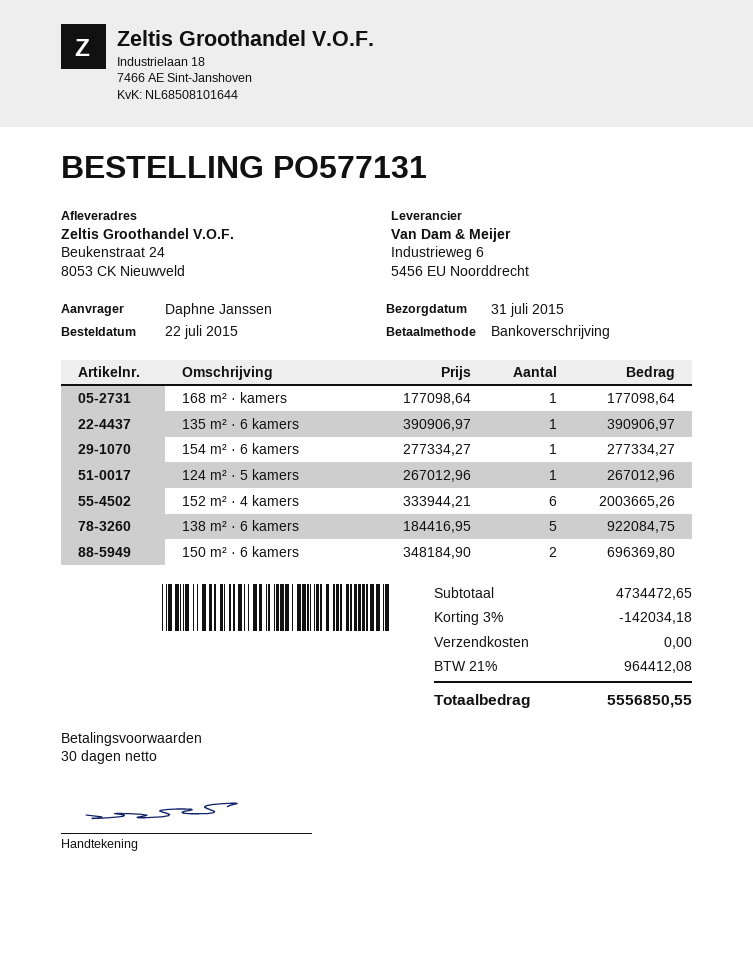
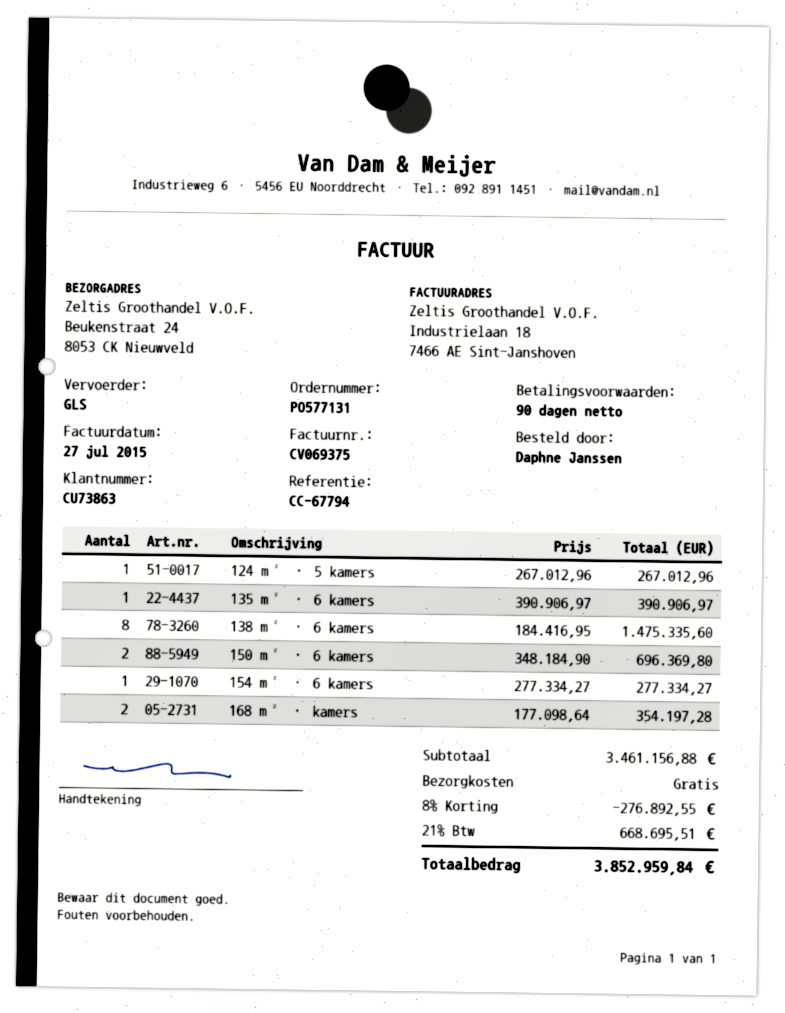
payment terms: 30 days -> 90 days
168 m² · kamers: 1 x 177098.64 = 177098.64 -> 2 x 177098.64 = 354197.28
152 m² · 4 kamers: 6 x 333944.21 = 2003665.26 -> none
138 m² · 6 kamers: 5 x 184416.95 = 922084.75 -> 8 x 184416.95 = 1475335.60
subtotal: 4734472.65 -> 3461156.88
discount: 3% = 142034.18 -> 8% = 276892.55
tax: 21% = 964412.08 -> 21% = 668695.51
total: 5556850.55 -> 3852959.84

